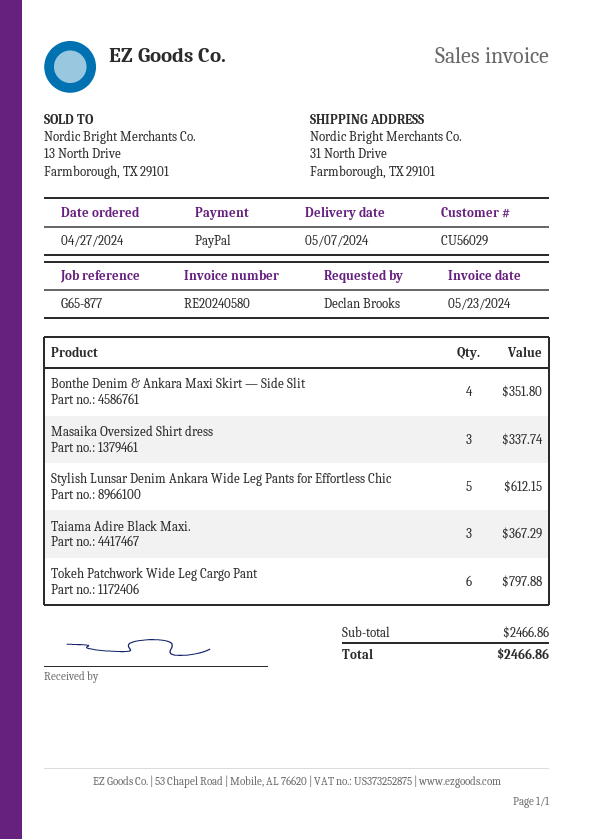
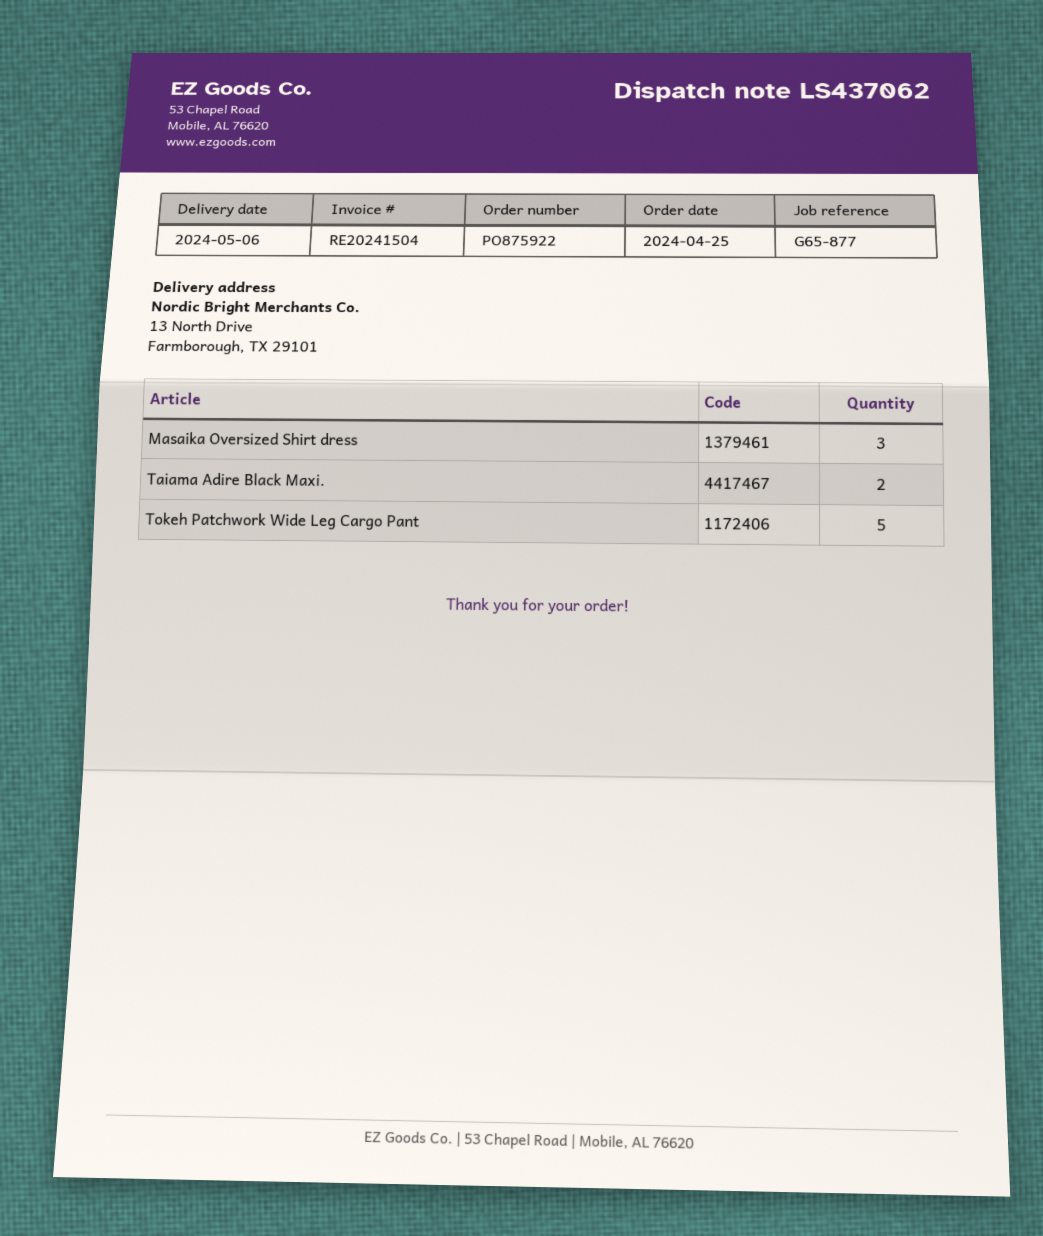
order date: 2024-04-27 -> 2024-04-25
delivery date: 2024-05-07 -> 2024-05-06
invoice number: RE20240580 -> RE20241504
ship to: 31 North Drive, Farmborough, TX 29101 -> 13 North Drive, Farmborough, TX 29101
Bonthe Denim & Ankara Maxi Skirt — Side Slit: 4 -> none
Stylish Lunsar Denim Ankara Wide Leg Pants for Effortless Chic: 5 -> none
Taiama Adire Black Maxi.: 3 -> 2
Tokeh Patchwork Wide Leg Cargo Pant: 6 -> 5

